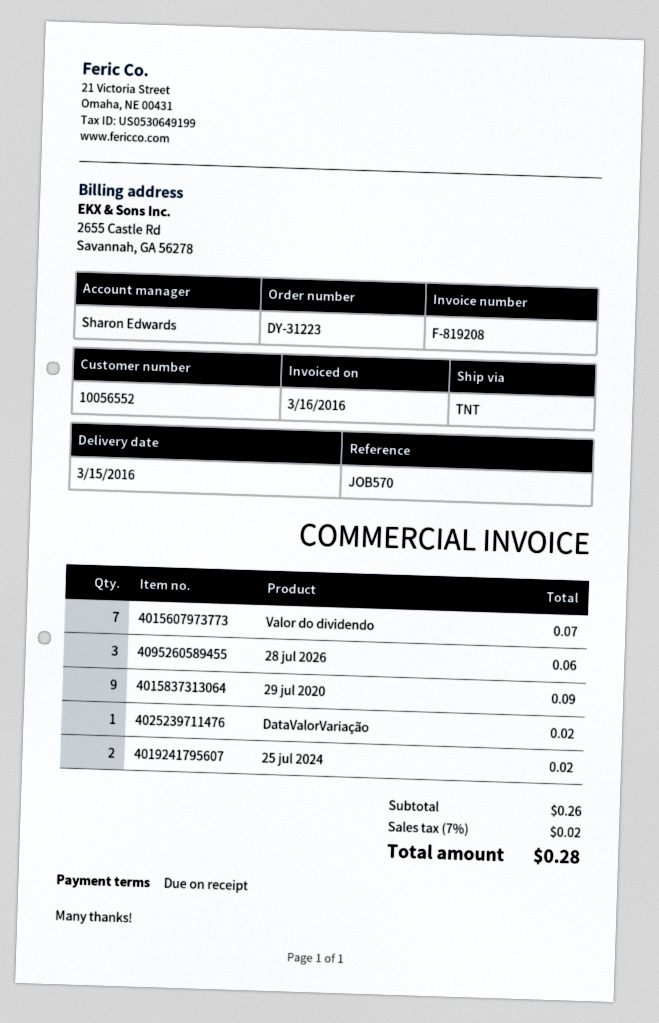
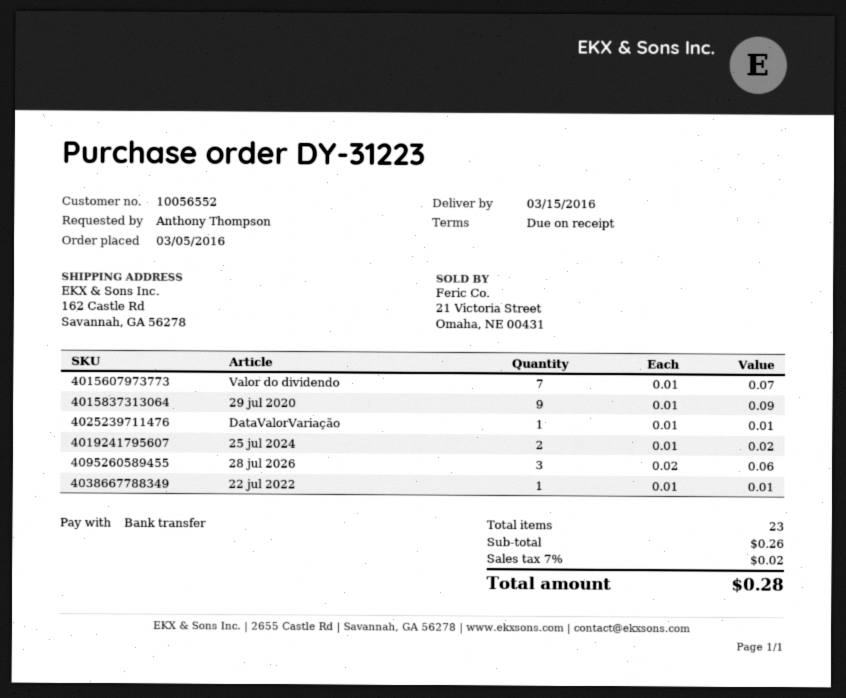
DataValorVariação: 1 for 0.02 -> 1 for 0.01
22 jul 2022: none -> 1 for 0.01

